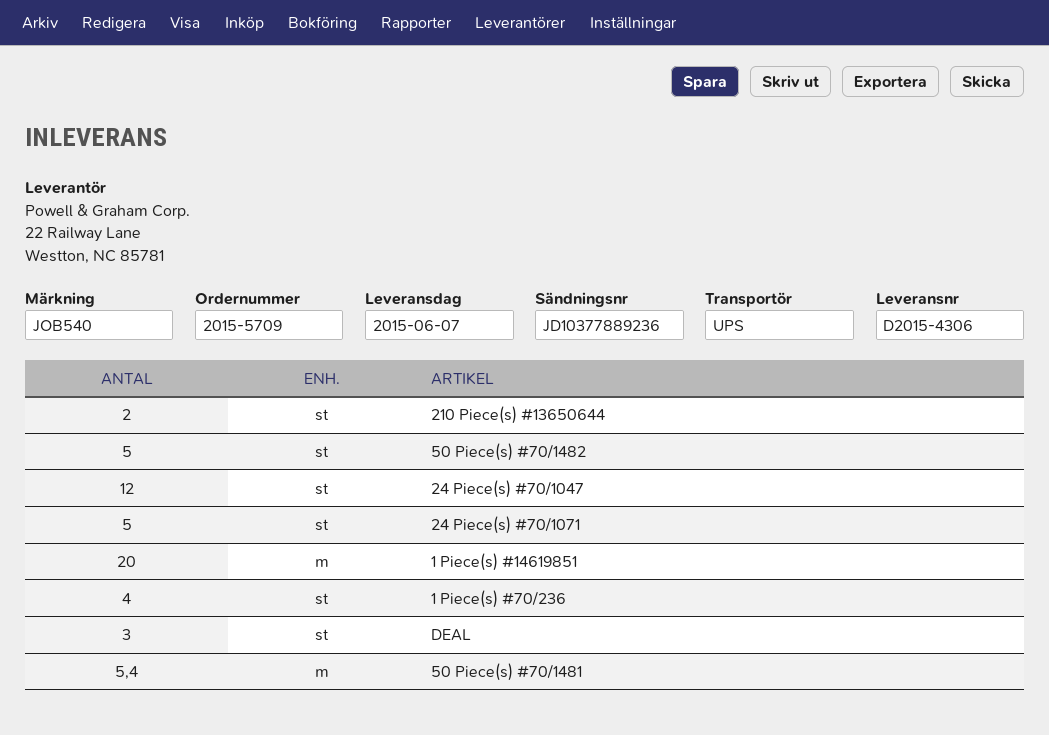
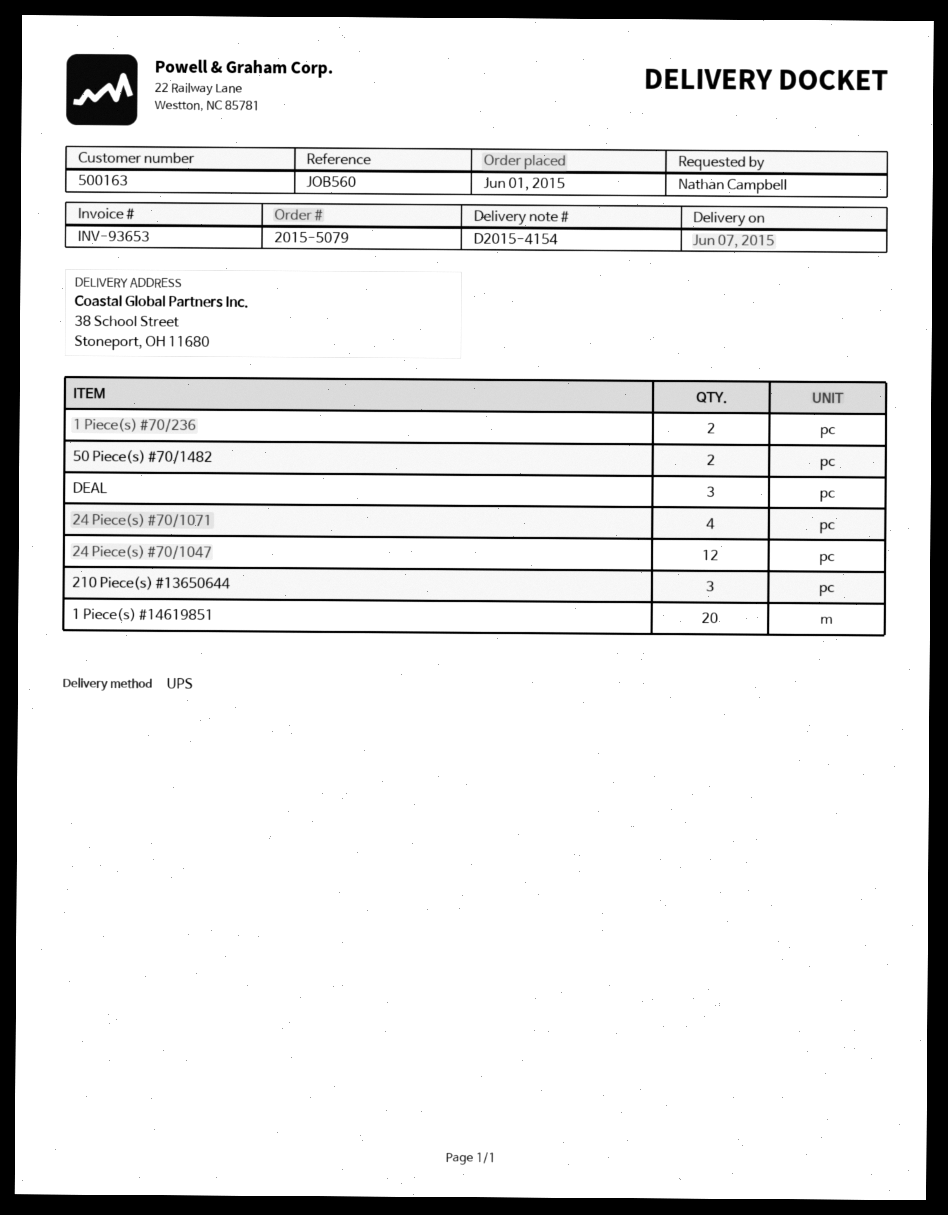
order number: 2015-5709 -> 2015-5079
delivery note number: D2015-4306 -> D2015-4154
reference: JOB540 -> JOB560
210 Piece(s) #13650644: 2 -> 3
50 Piece(s) #70/1482: 5 -> 2
24 Piece(s) #70/1071: 5 -> 4
1 Piece(s) #70/236: 4 -> 2
50 Piece(s) #70/1481: 5.4 -> none

